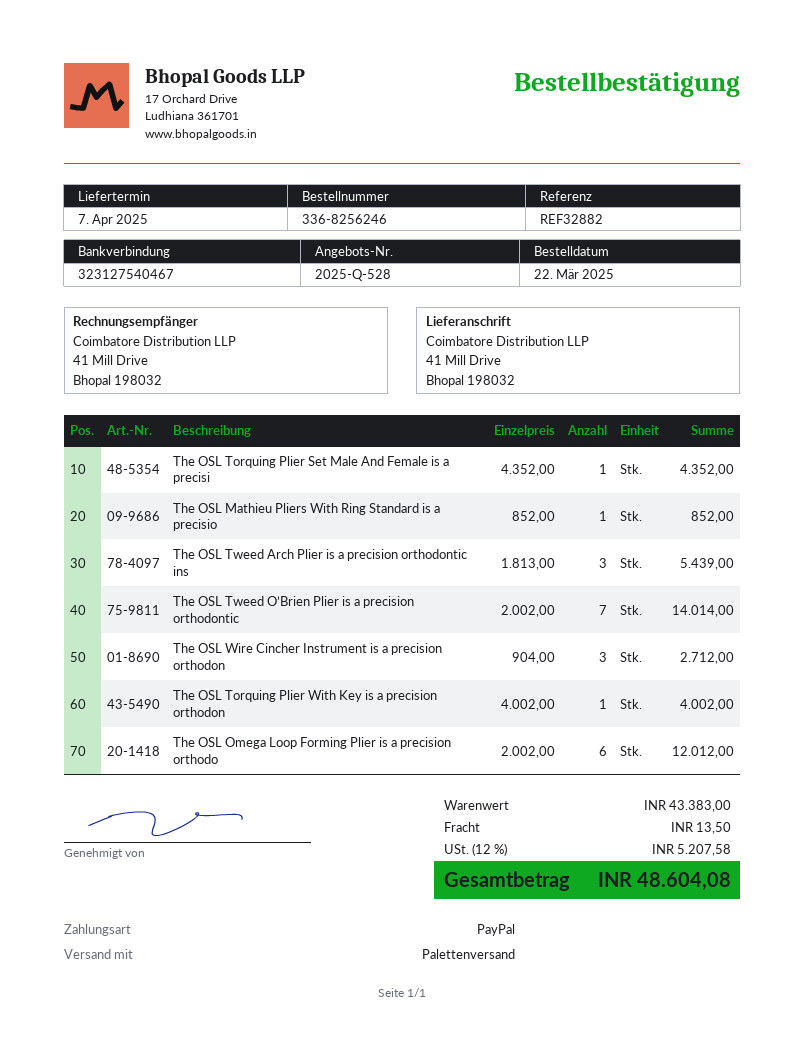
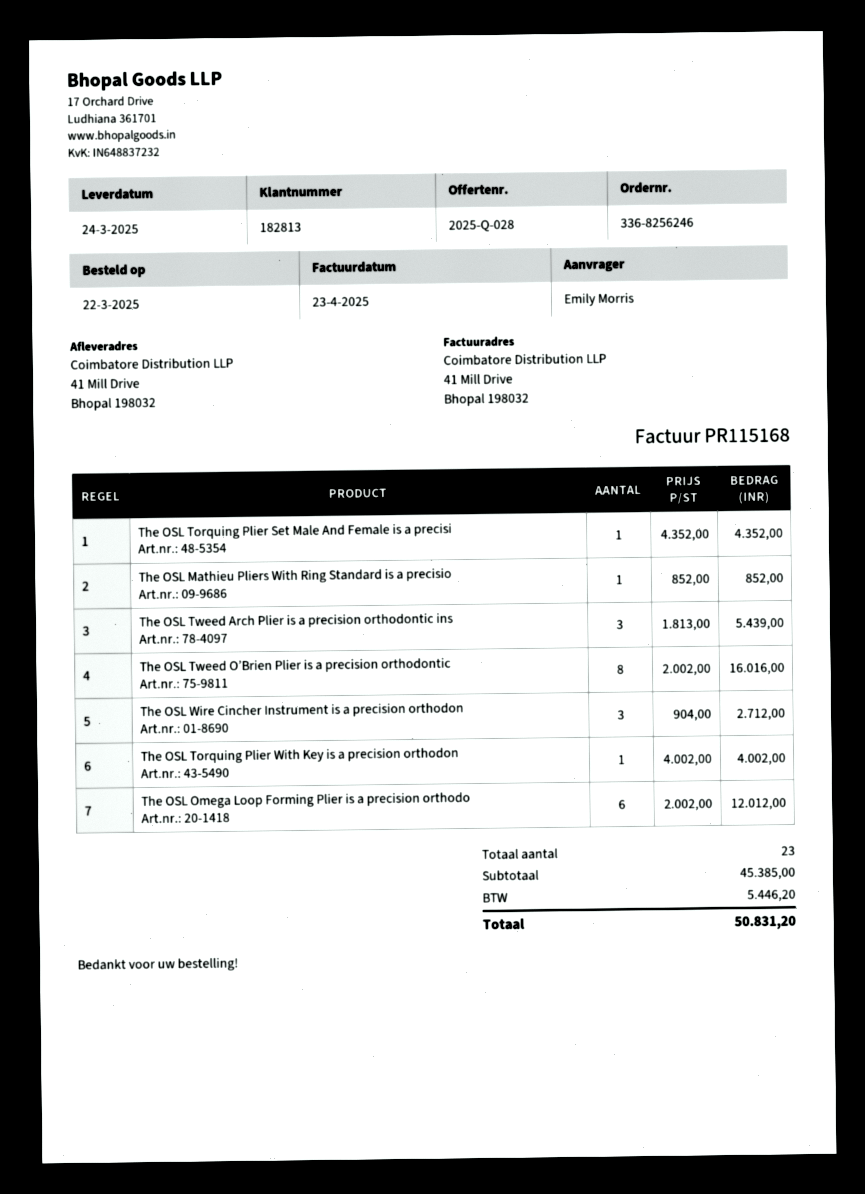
quote number: 2025-Q-528 -> 2025-Q-028
delivery date: 2025-04-07 -> 2025-03-24
The OSL Tweed O’Brien Plier is a precision orthodontic: 7 x 2002.00 = 14014.00 -> 8 x 2002.00 = 16016.00
subtotal: 43383.00 -> 45385.00
shipping: 13.50 -> none
tax: 5207.58 -> 5446.20
total: 48604.08 -> 50831.20

